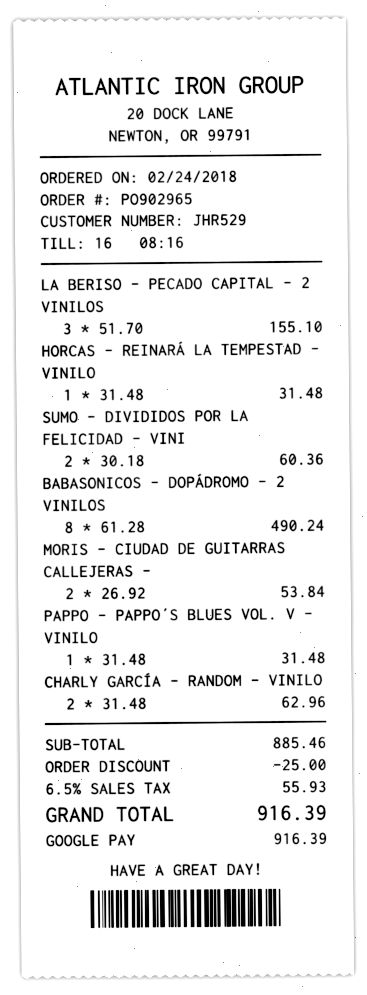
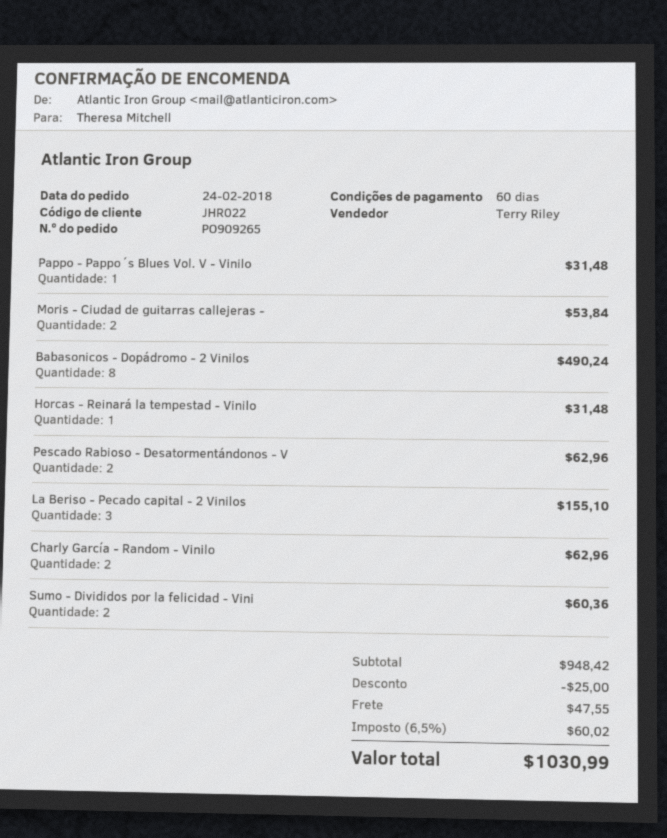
order number: PO902965 -> PO909265
customer number: JHR529 -> JHR022
Pescado Rabioso - Desatormentándonos - V: none -> 2 for 62.96
subtotal: 885.46 -> 948.42
shipping: none -> 47.55
tax: 6.5% = 55.93 -> 6.5% = 60.02
total: 916.39 -> 1030.99

